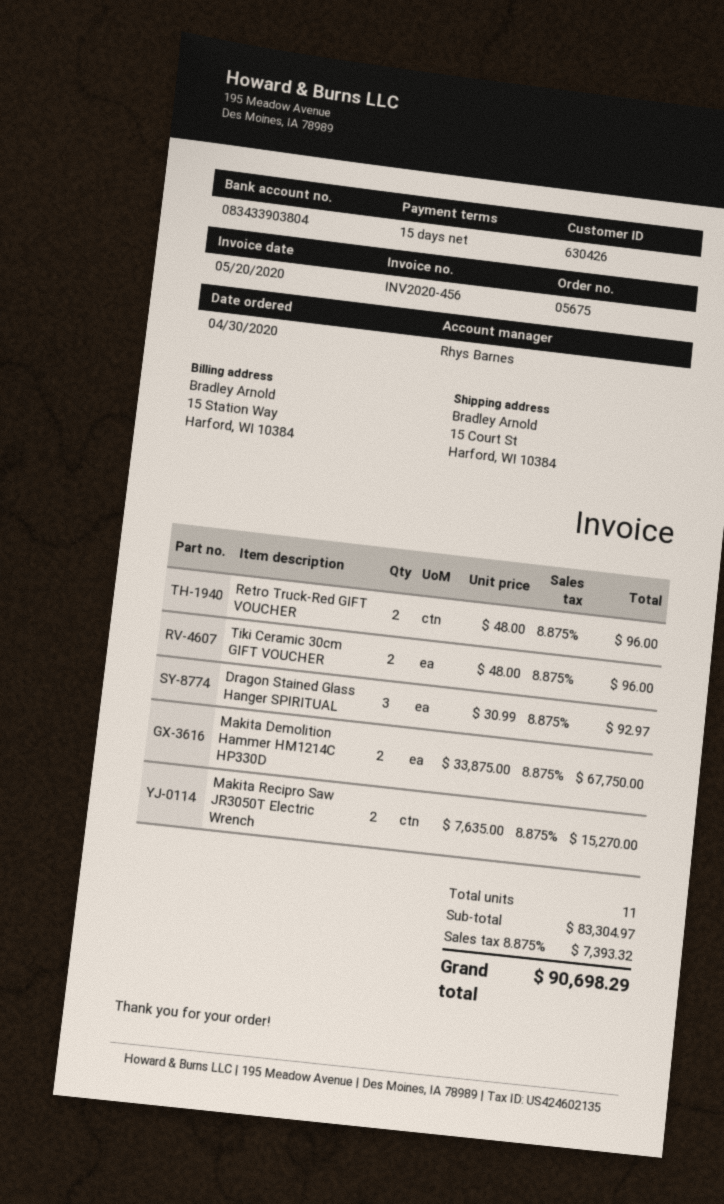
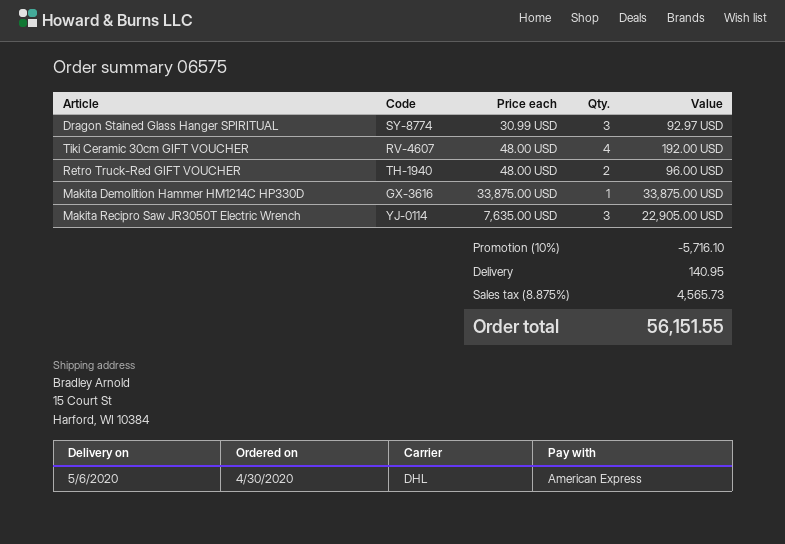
order number: 05675 -> 06575
Tiki Ceramic 30cm GIFT VOUCHER: 2 x 48.00 = 96.00 -> 4 x 48.00 = 192.00
Makita Demolition Hammer HM1214C HP330D: 2 x 33875.00 = 67750.00 -> 1 x 33875.00 = 33875.00
Makita Recipro Saw JR3050T Electric Wrench: 2 x 7635.00 = 15270.00 -> 3 x 7635.00 = 22905.00
discount: none -> 10% = 5716.10
shipping: none -> 140.95
tax: 8.875% = 7393.32 -> 8.875% = 4565.73
total: 90698.29 -> 56151.55

